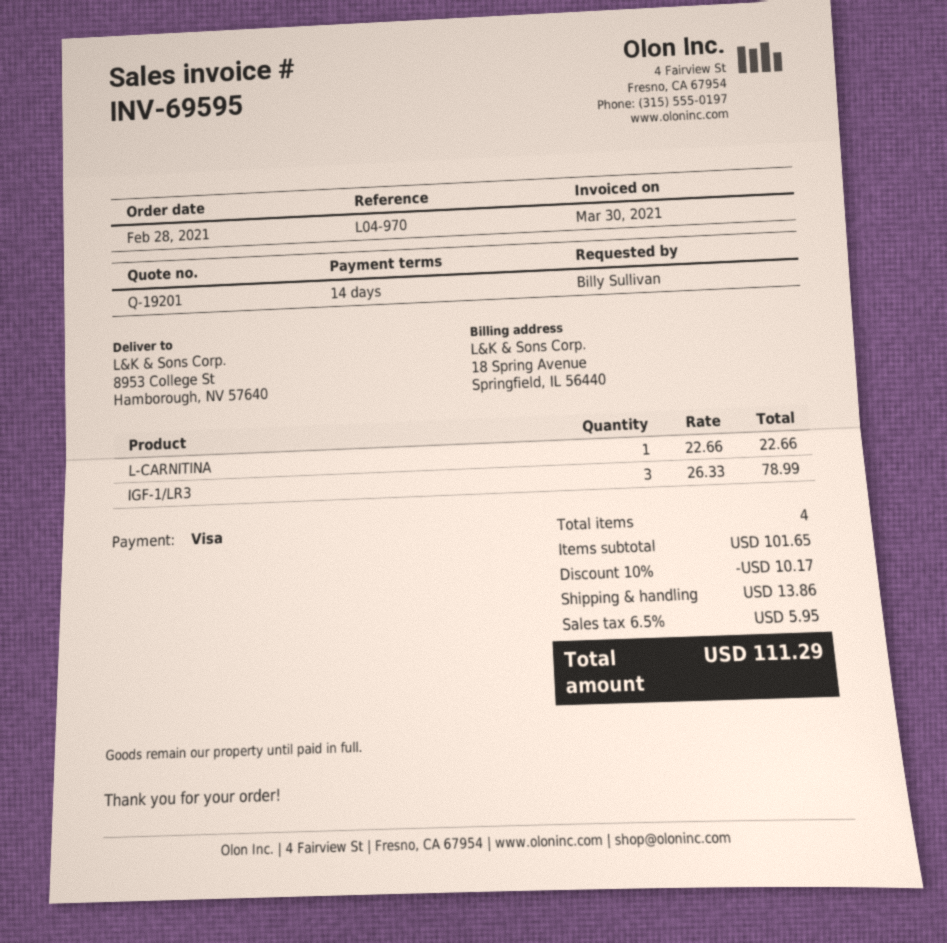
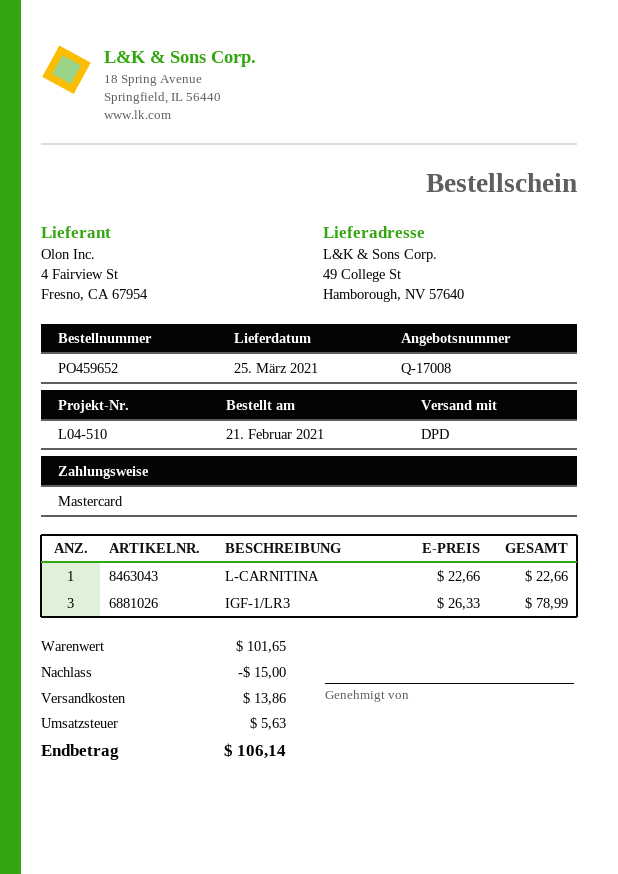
quote number: Q-19201 -> Q-17008
order date: 2021-02-28 -> 2021-02-21
reference: L04-970 -> L04-510
payment method: Visa -> Mastercard
ship to: 8953 College St, Hamborough, NV 57640 -> 49 College St, Hamborough, NV 57640
discount: 10.17 -> 15.00
tax: 5.95 -> 5.63
total: 111.29 -> 106.14

